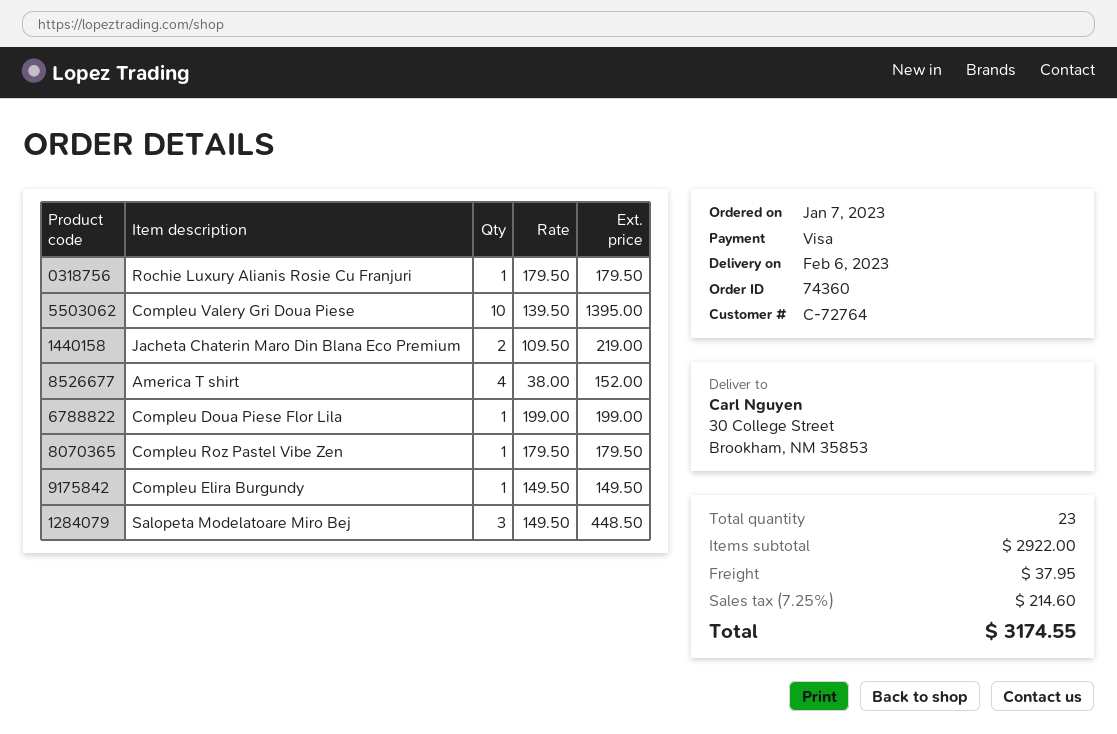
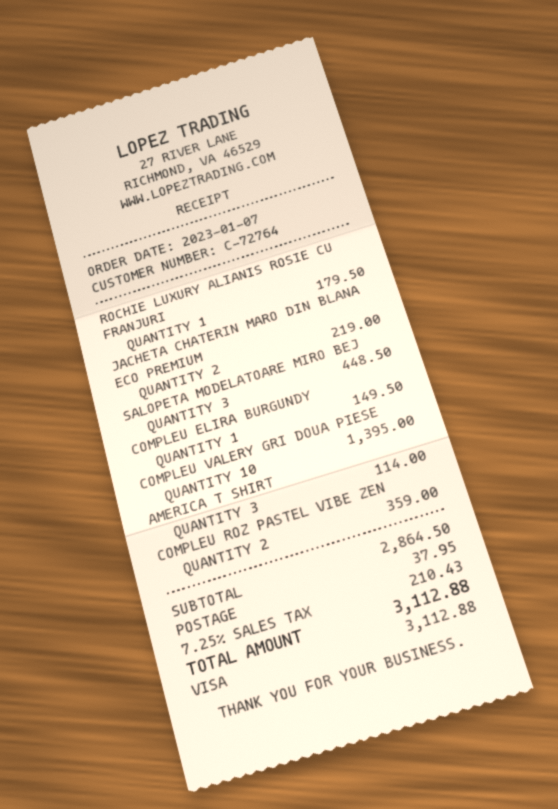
America T shirt: 4 for 152.00 -> 3 for 114.00
Compleu Doua Piese Flor Lila: 1 for 199.00 -> none
Compleu Roz Pastel Vibe Zen: 1 for 179.50 -> 2 for 359.00
subtotal: 2922.00 -> 2864.50
tax: 7.25% = 214.60 -> 7.25% = 210.43
total: 3174.55 -> 3112.88

